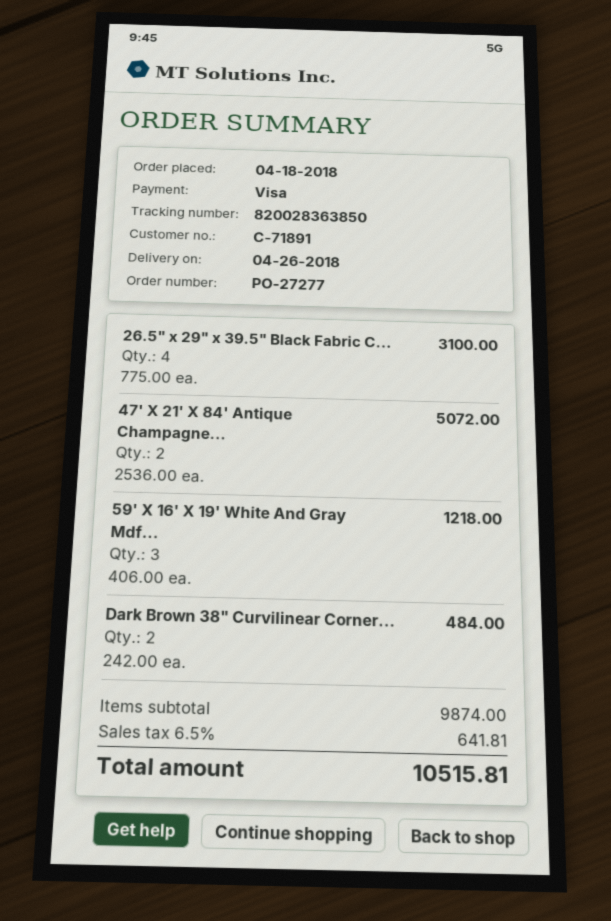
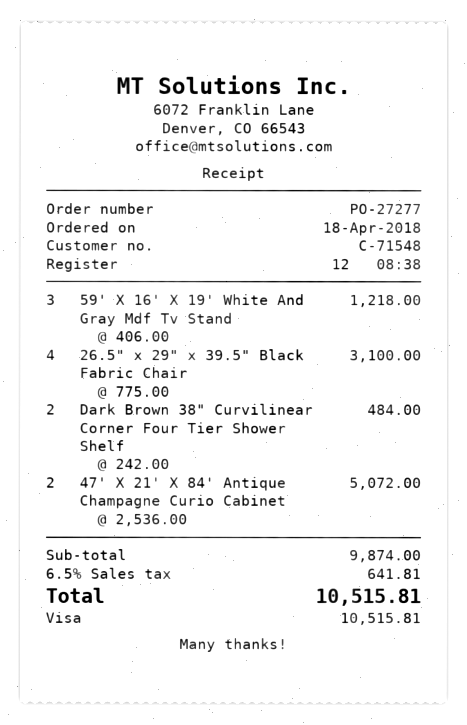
customer number: C-71891 -> C-71548

